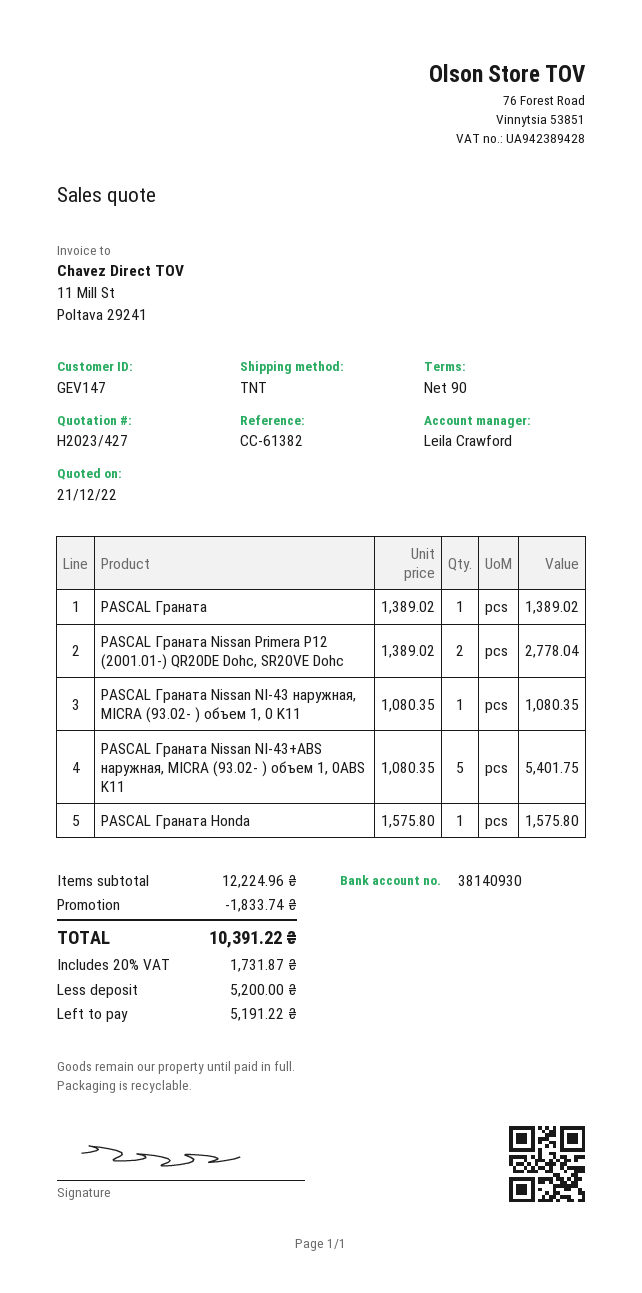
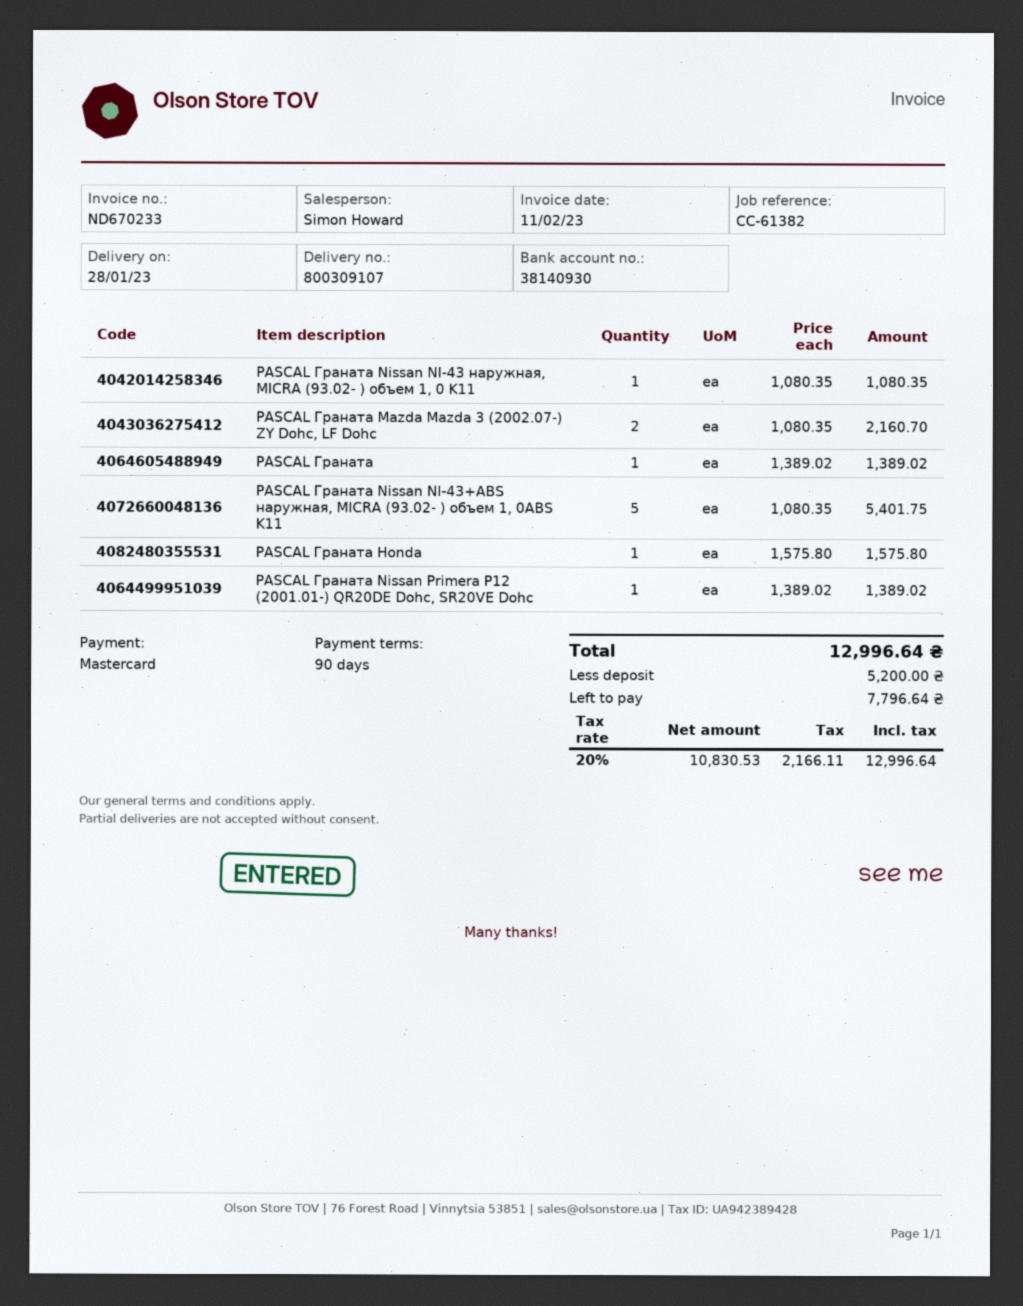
sales rep: Leila Crawford -> Simon Howard
PASCAL Граната Nissan Primera P12 (2001.01-) QR20DE Dohc, SR20VE Dohc: 2 x 1389.02 = 2778.04 -> 1 x 1389.02 = 1389.02
PASCAL Граната Mazda Mazda 3 (2002.07-) ZY Dohc, LF Dohc: none -> 2 x 1080.35 = 2160.70
discount: 1833.74 -> none
tax: 20% = 1731.87 -> 20% = 2166.11
total: 10391.22 -> 12996.64
balance: 5191.22 -> 7796.64

